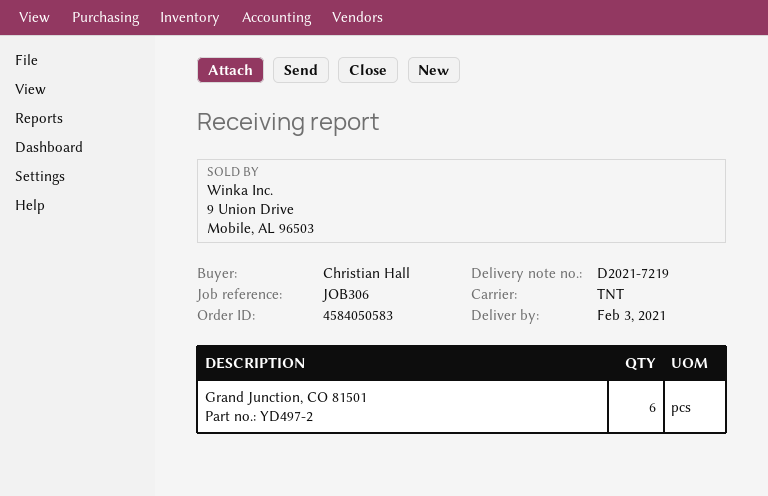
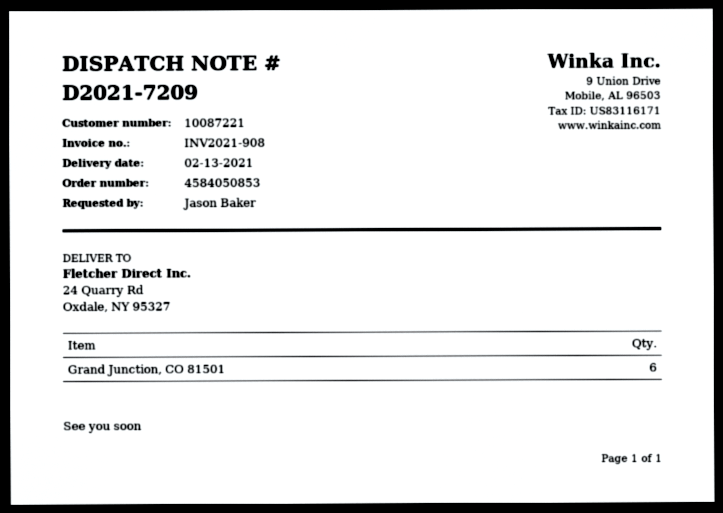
order number: 4584050583 -> 4584050853
delivery note number: D2021-7219 -> D2021-7209
delivery date: 2021-02-03 -> 2021-02-13
ordered by: Christian Hall -> Jason Baker

